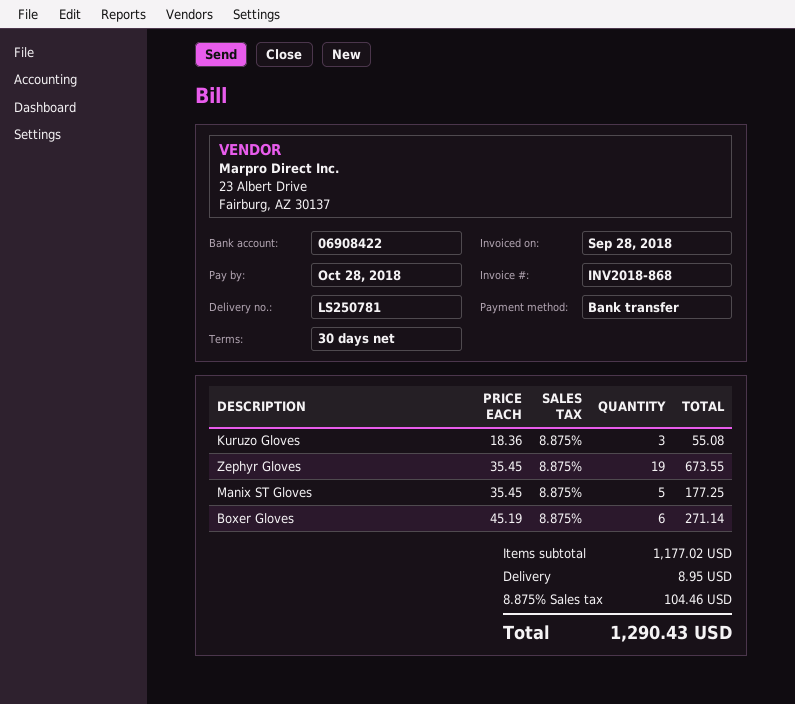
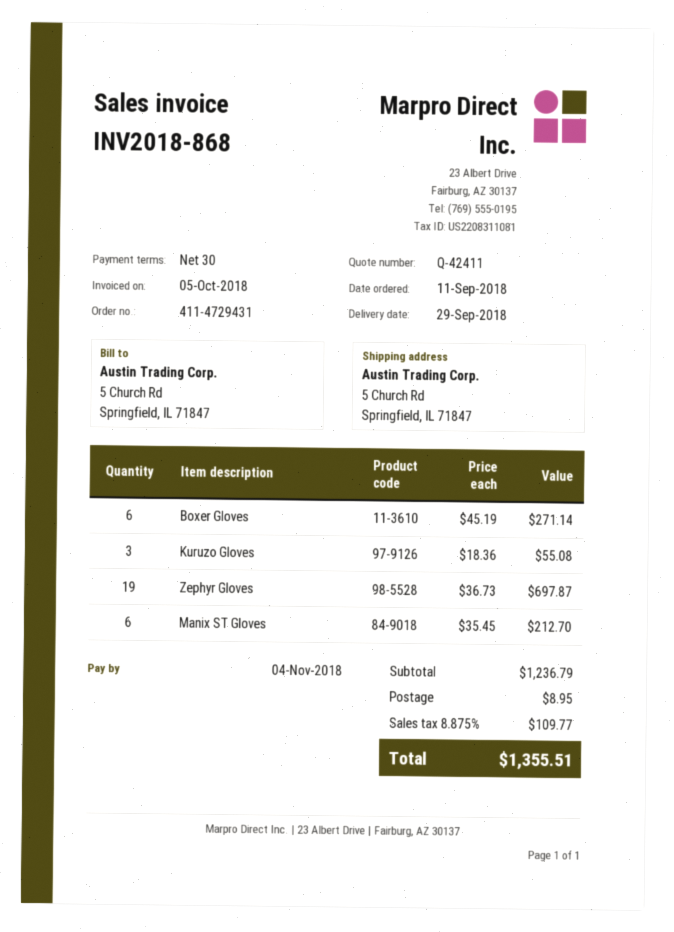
invoice date: 2018-09-28 -> 2018-10-05
due date: 2018-10-28 -> 2018-11-04
Zephyr Gloves: 19 x 35.45 = 673.55 -> 19 x 36.73 = 697.87
Manix ST Gloves: 5 x 35.45 = 177.25 -> 6 x 35.45 = 212.70
subtotal: 1177.02 -> 1236.79
tax: 8.875% = 104.46 -> 8.875% = 109.77
total: 1290.43 -> 1355.51

